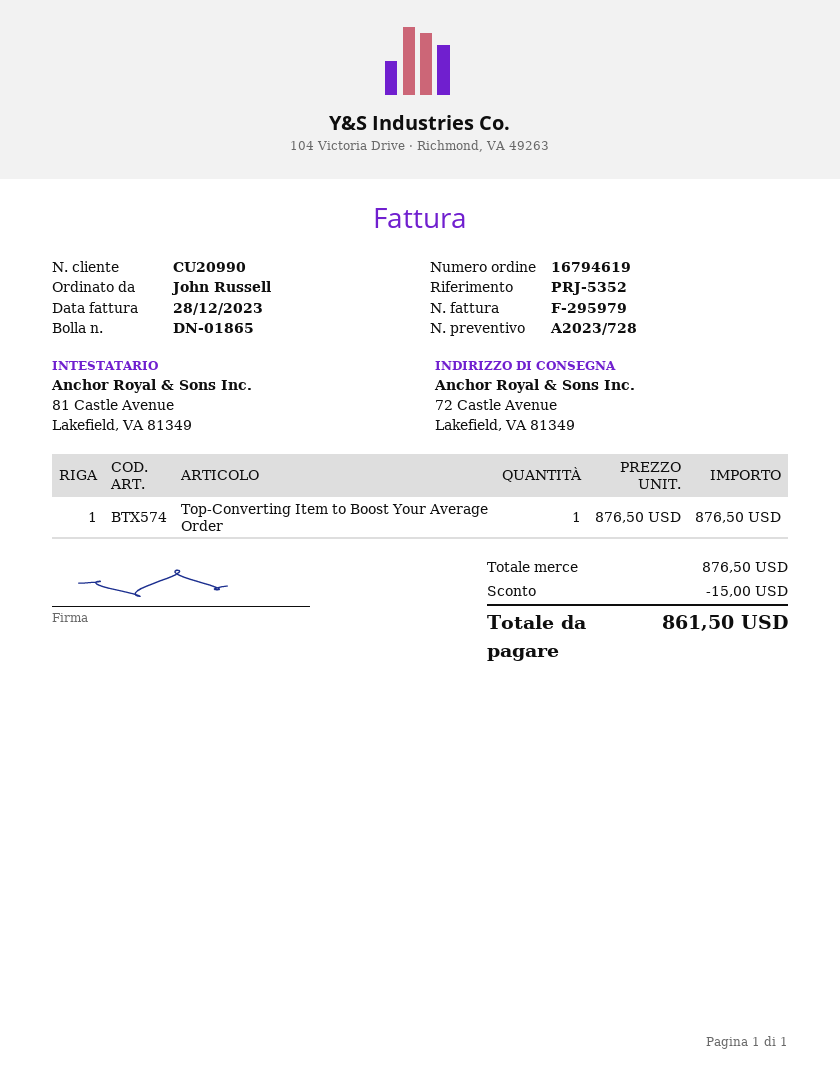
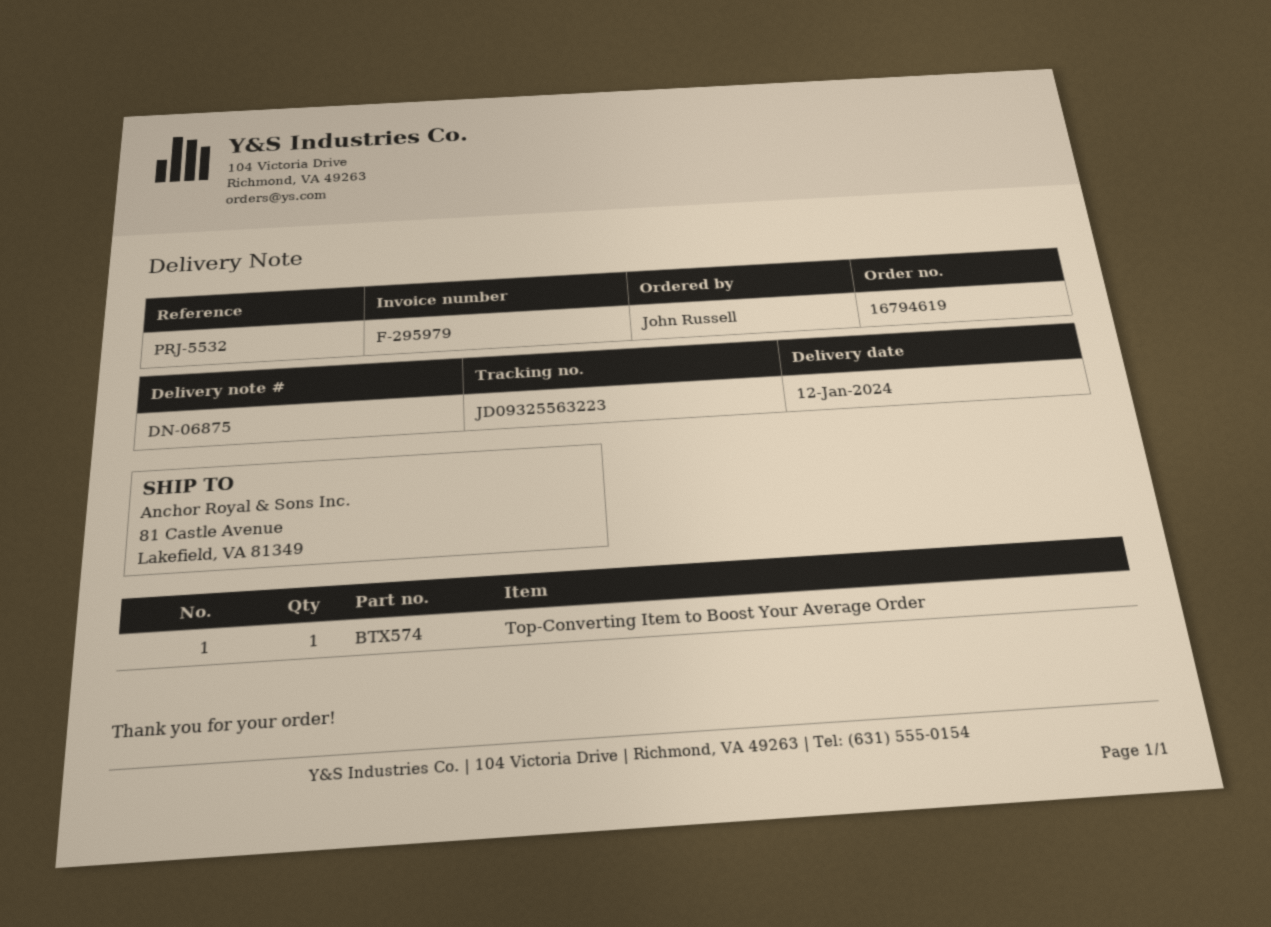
delivery note number: DN-01865 -> DN-06875
reference: PRJ-5352 -> PRJ-5532
ship to: 72 Castle Avenue, Lakefield, VA 81349 -> 81 Castle Avenue, Lakefield, VA 81349

